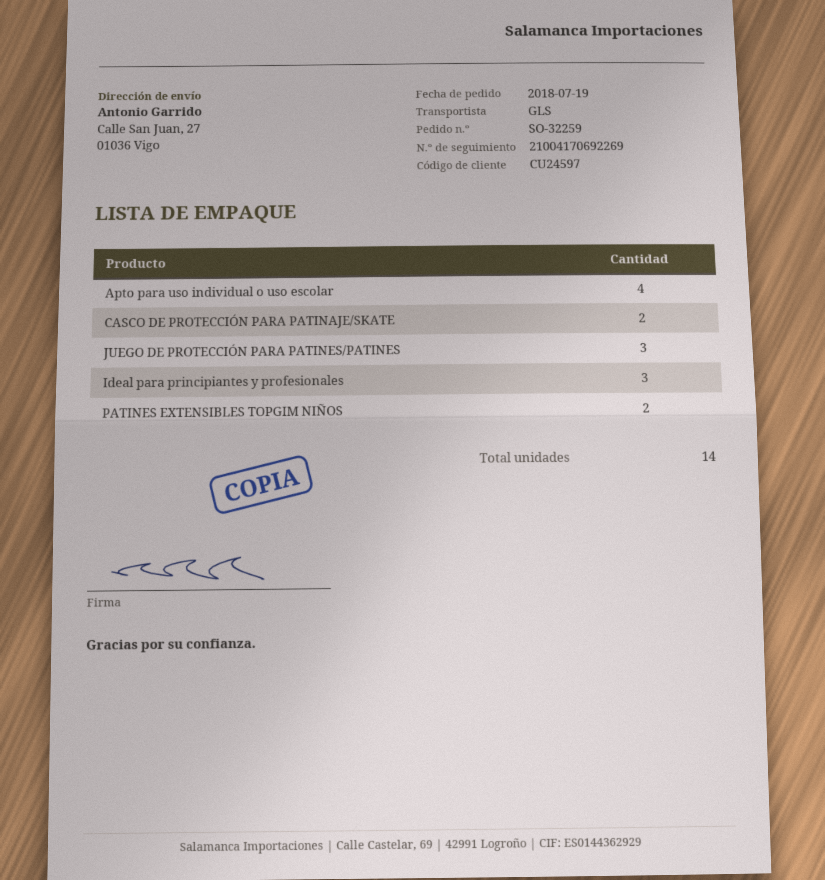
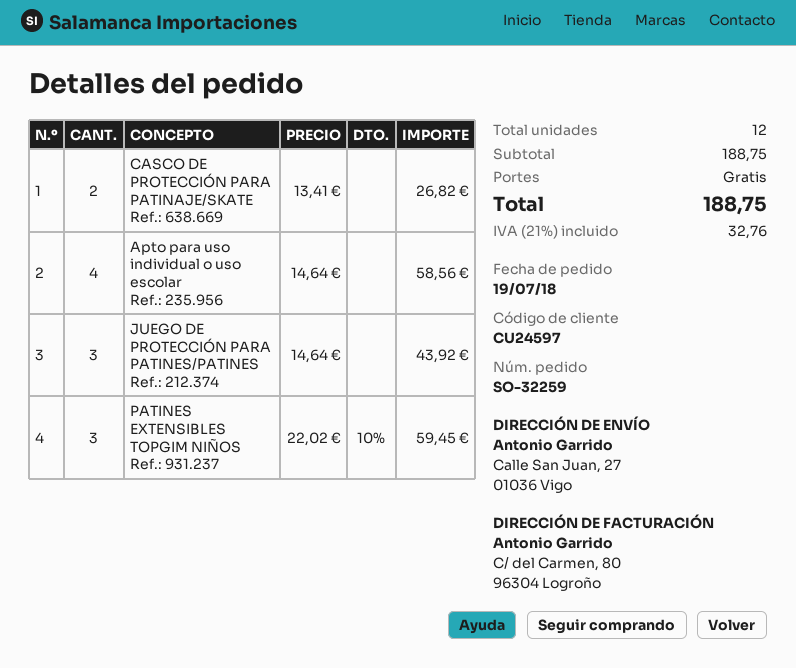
Ideal para principiantes y profesionales: 3 -> none
PATINES EXTENSIBLES TOPGIM NIÑOS: 2 -> 3
total quantity: 14 -> 12

